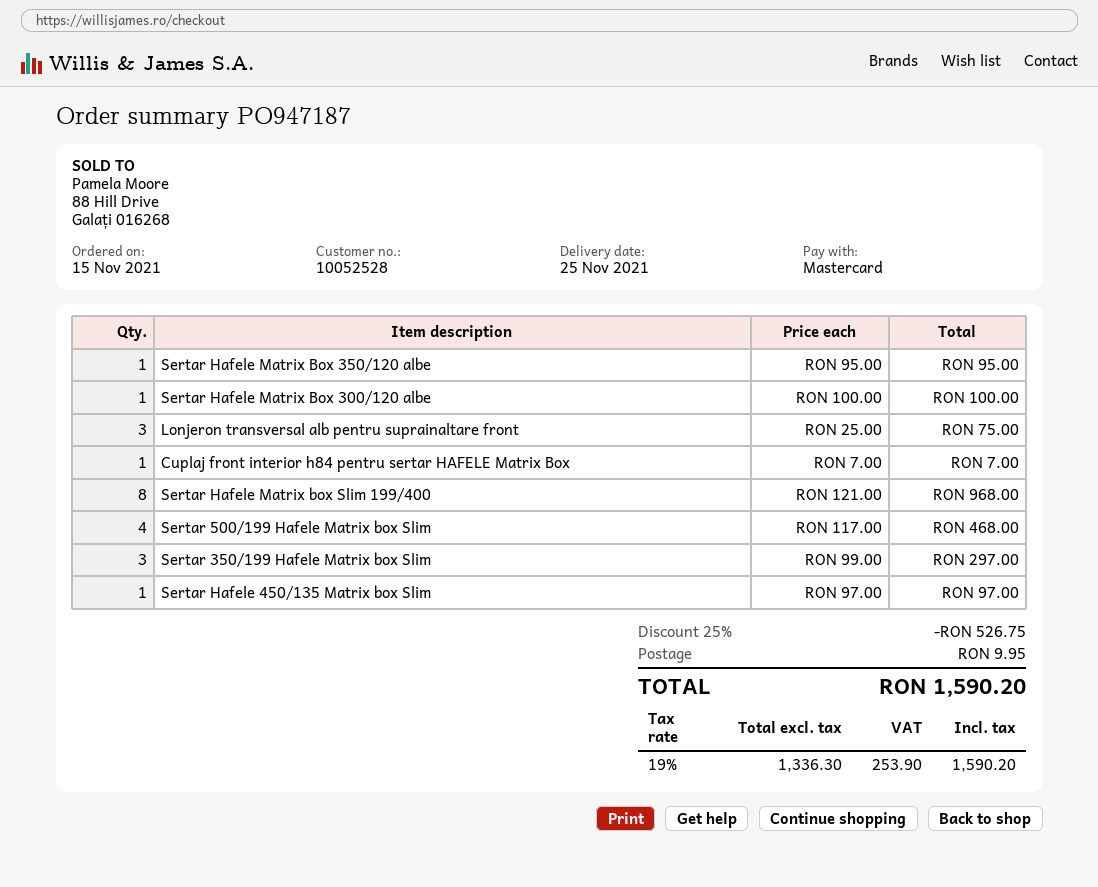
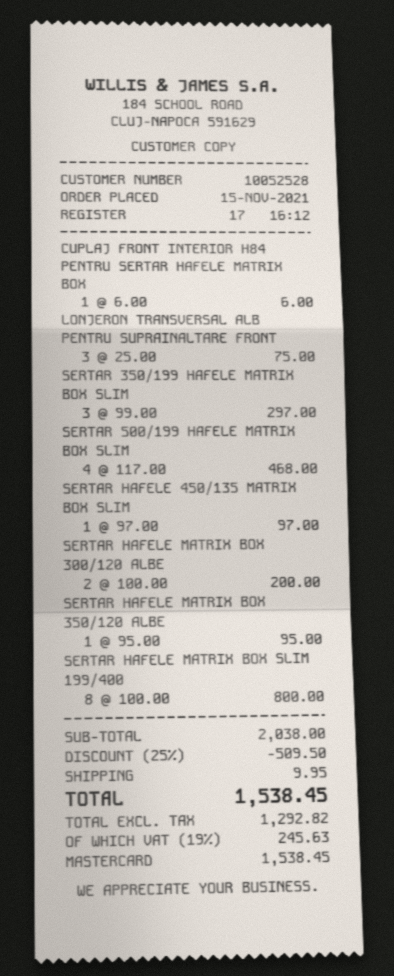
Sertar Hafele Matrix Box 300/120 albe: 1 x 100.00 = 100.00 -> 2 x 100.00 = 200.00
Cuplaj front interior h84 pentru sertar HAFELE Matrix Box: 1 x 7.00 = 7.00 -> 1 x 6.00 = 6.00
Sertar Hafele Matrix box Slim 199/400: 8 x 121.00 = 968.00 -> 8 x 100.00 = 800.00
discount: 25% = 526.75 -> 25% = 509.50
net: 1336.30 -> 1292.82
tax: 19% = 253.90 -> 19% = 245.63
total: 1590.20 -> 1538.45

